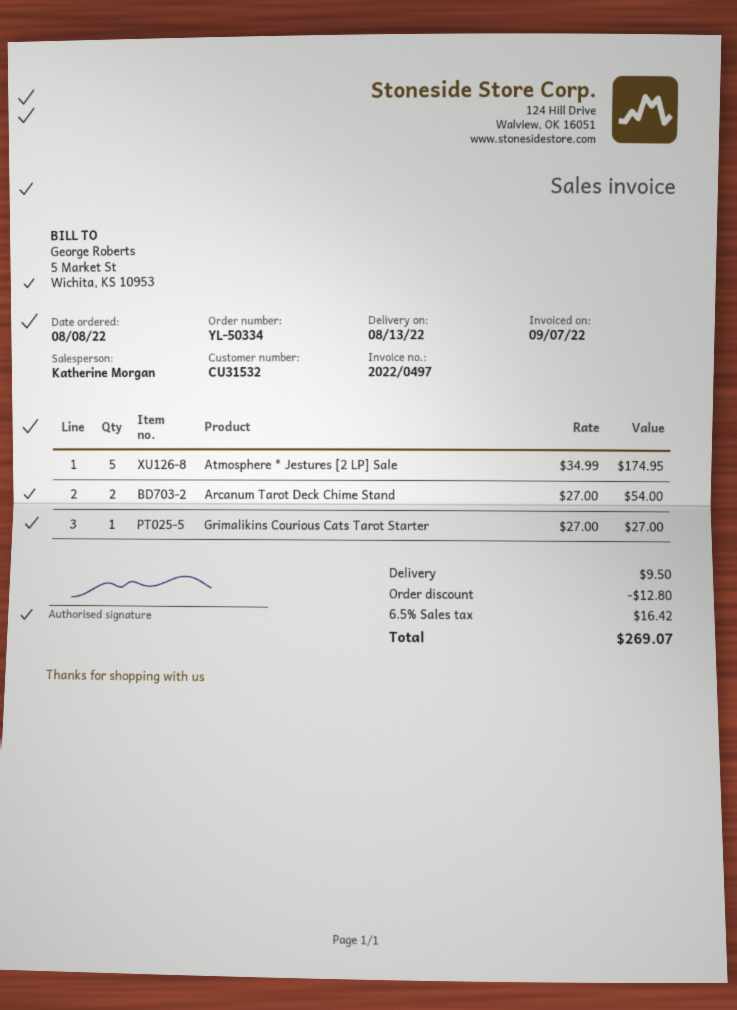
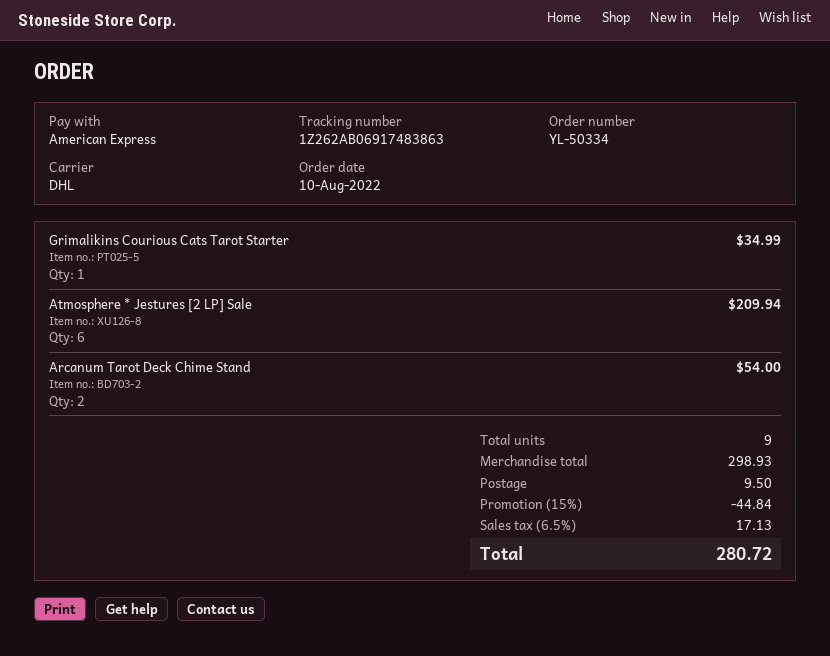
order date: 2022-08-08 -> 2022-08-10
Atmosphere * Jestures [2 LP] Sale: 5 for 174.95 -> 6 for 209.94
Grimalikins Courious Cats Tarot Starter: 1 for 27.00 -> 1 for 34.99
discount: 12.80 -> 44.84
tax: 6.5% = 16.42 -> 6.5% = 17.13
total: 269.07 -> 280.72

